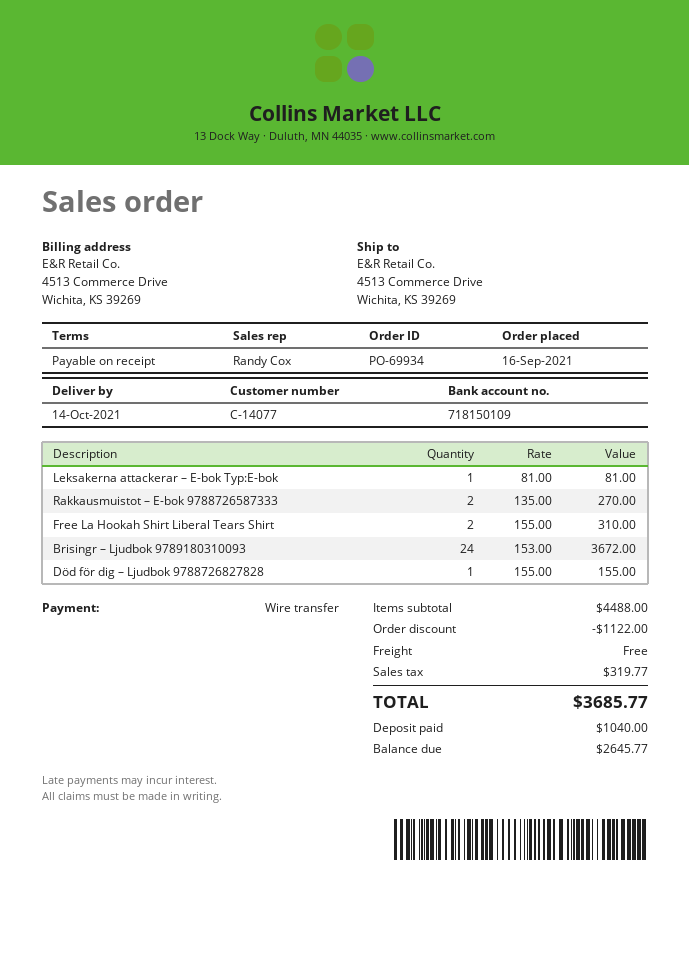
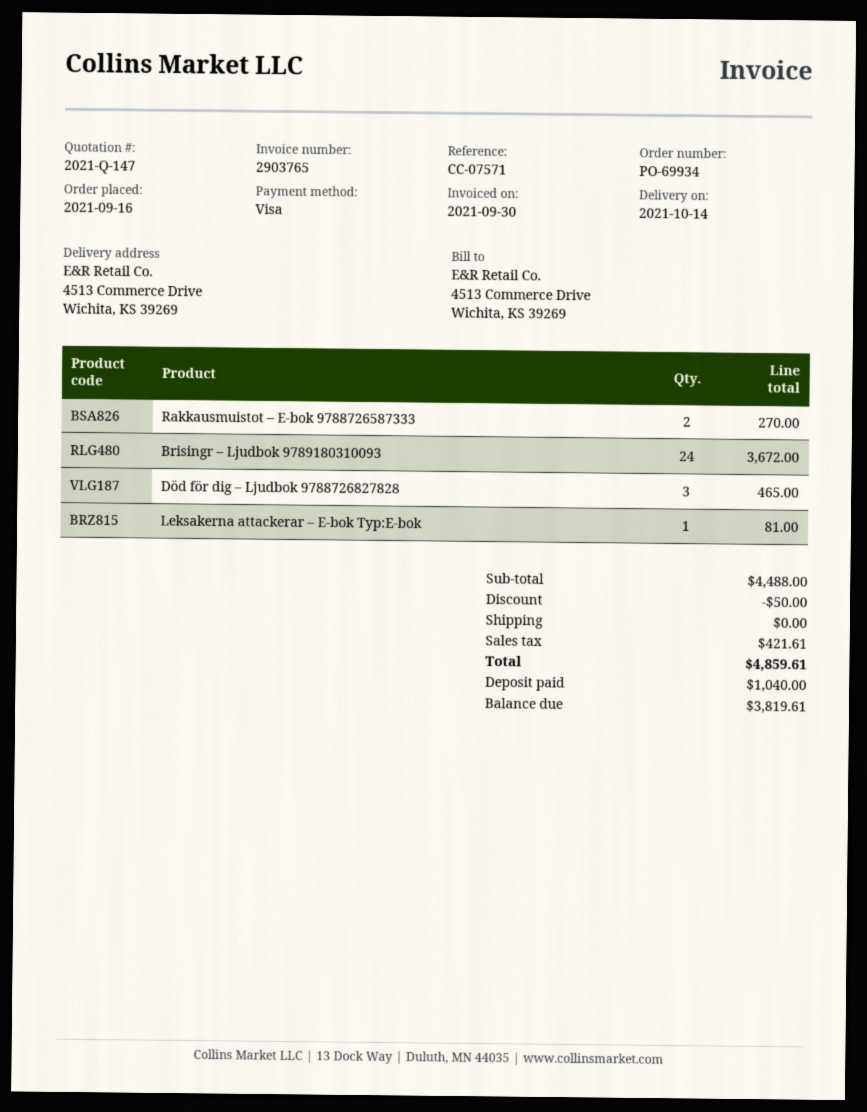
payment method: bank transfer -> Visa
Free La Hookah Shirt Liberal Tears Shirt: 2 for 310.00 -> none
Död för dig – Ljudbok 9788726827828: 1 for 155.00 -> 3 for 465.00
discount: 1122.00 -> 50.00
tax: 319.77 -> 421.61
total: 3685.77 -> 4859.61
balance: 2645.77 -> 3819.61

